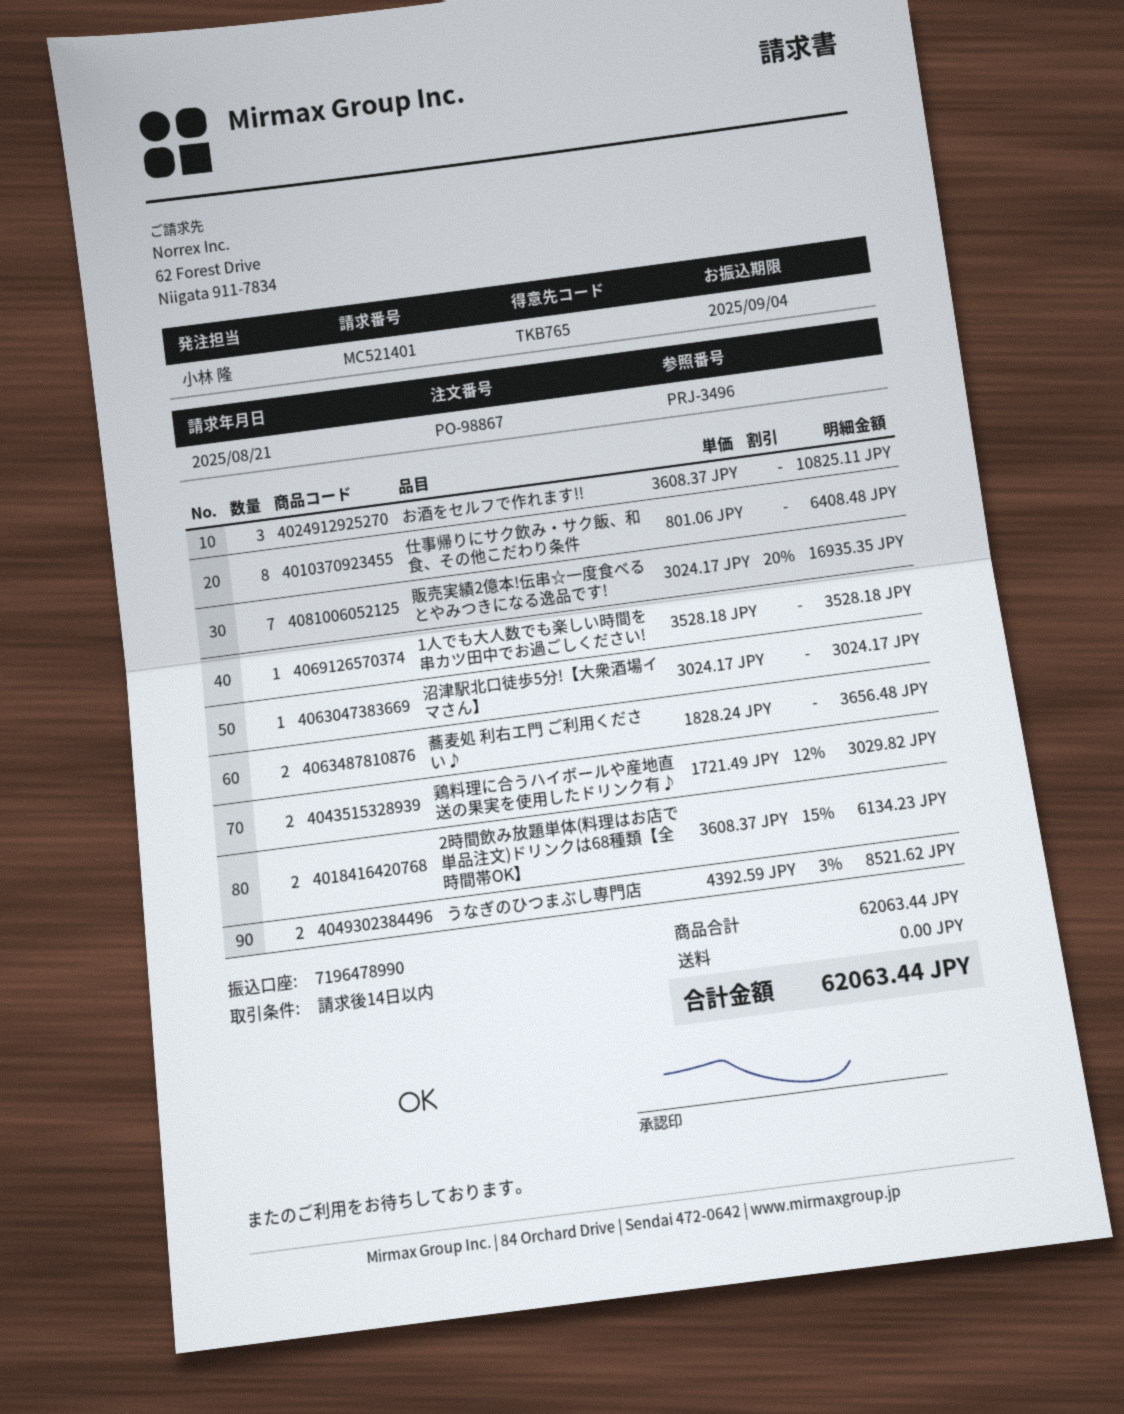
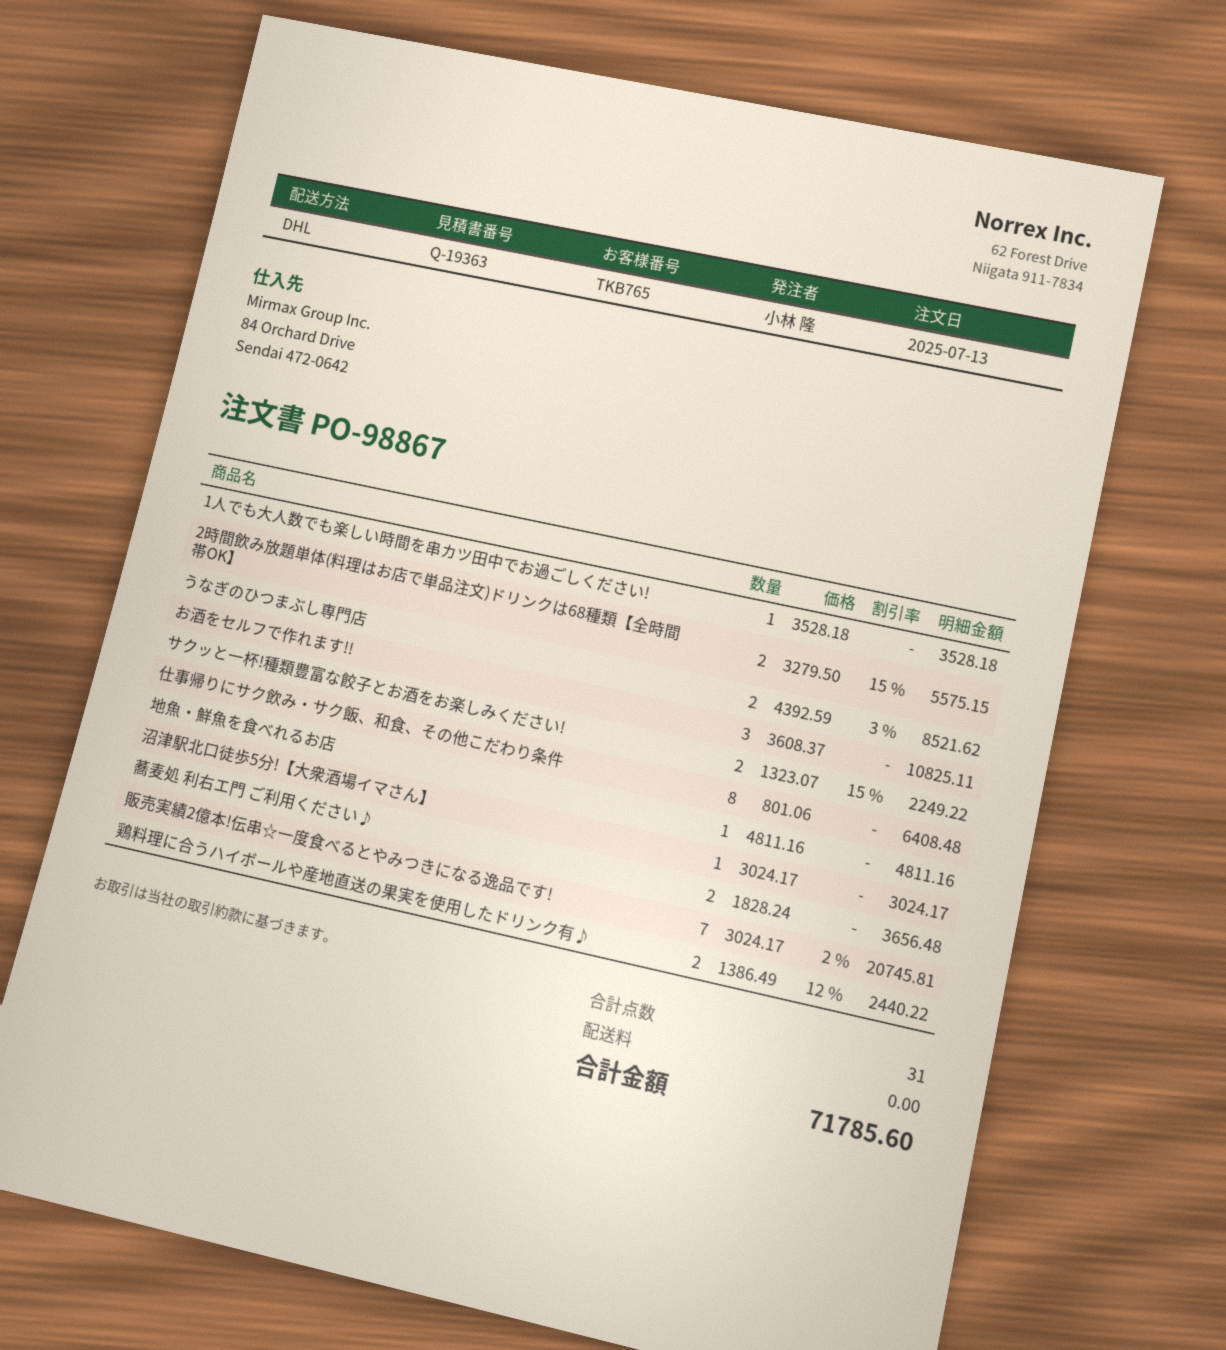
販売実績2億本!伝串☆一度食べるとやみつきになる逸品です!: 7 x 3024.17 - 20% = 16935.35 -> 7 x 3024.17 - 2% = 20745.81
鶏料理に合うハイボールや産地直送の果実を使用したドリンク有♪: 2 x 1721.49 - 12% = 3029.82 -> 2 x 1386.49 - 12% = 2440.22
2時間飲み放題単体(料理はお店で単品注文)ドリンクは68種類【全時間帯OK】: 2 x 3608.37 - 15% = 6134.23 -> 2 x 3279.50 - 15% = 5575.15
サクッと一杯!種類豊富な餃子とお酒をお楽しみください!: none -> 2 x 1323.07 - 15% = 2249.22
地魚・鮮魚を食べれるお店: none -> 1 x 4811.16 = 4811.16
total: 62063.44 -> 71785.60

